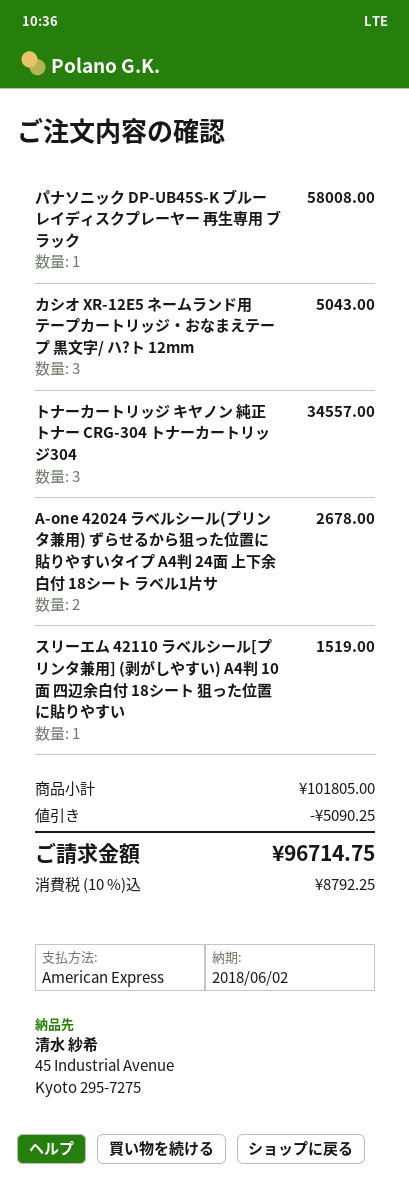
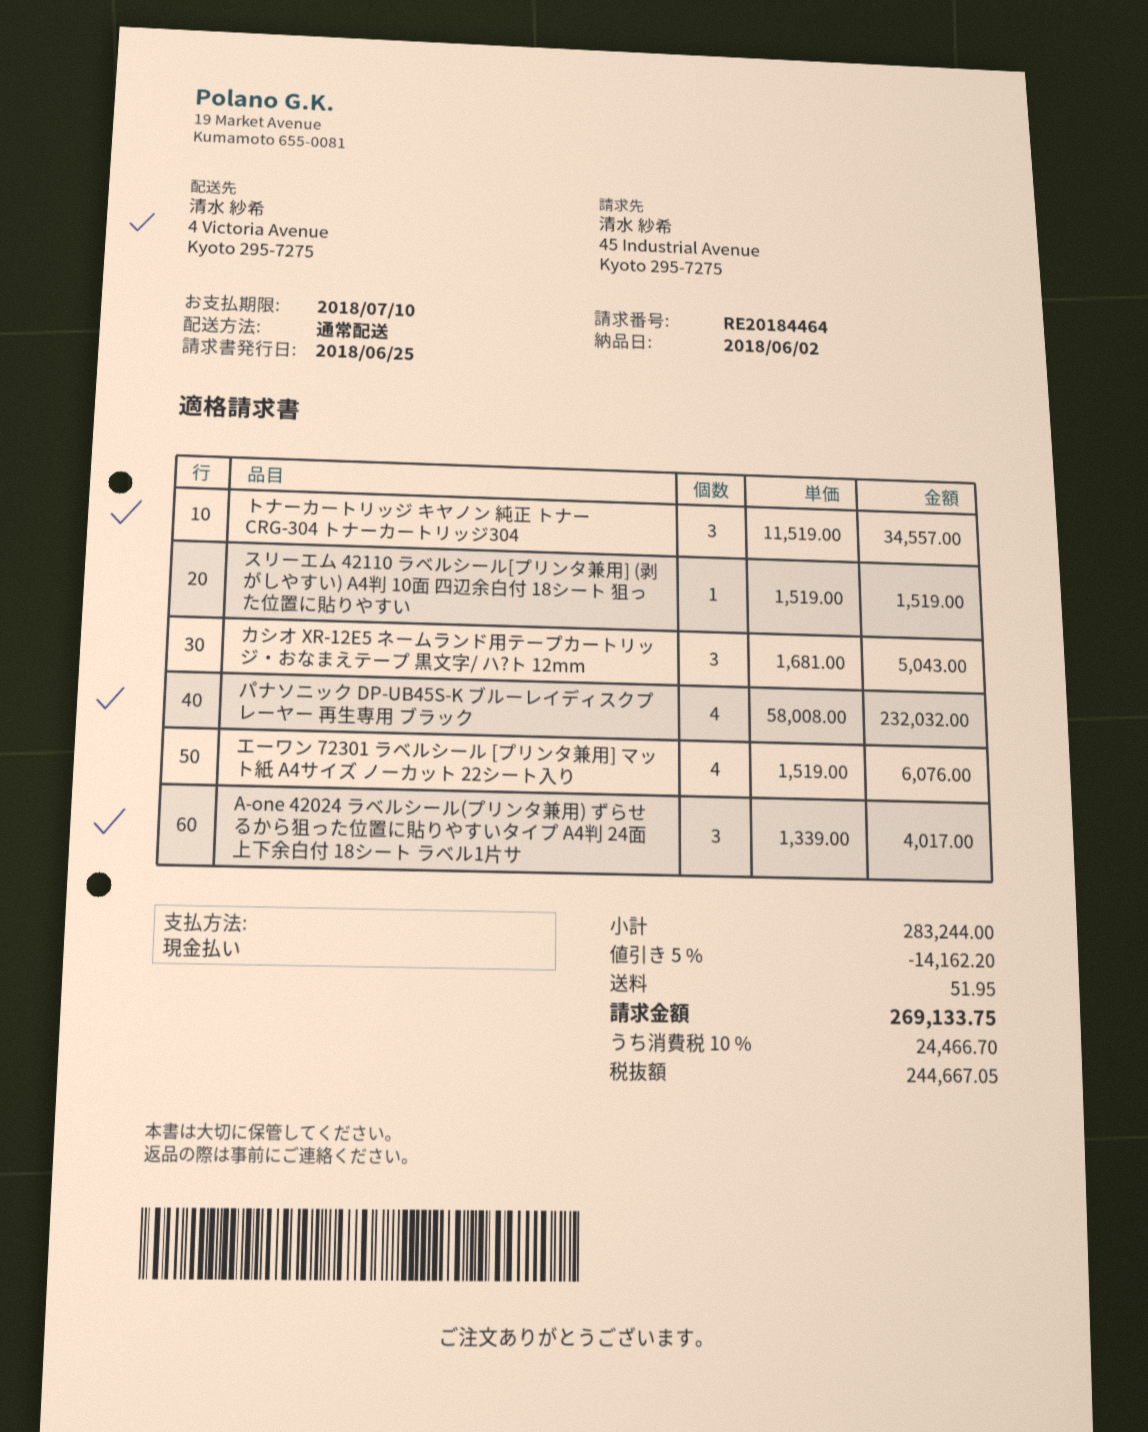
payment method: American Express -> cash
ship to: 45 Industrial Avenue, Kyoto 295-7275 -> 4 Victoria Avenue, Kyoto 295-7275
パナソニック DP-UB45S-K ブルーレイディスクプレーヤー 再生専用 ブラック: 1 for 58008.00 -> 4 for 232032.00
A-one 42024 ラベルシール(プリンタ兼用) ずらせるから狙った位置に貼りやすいタイプ A4判 24面 上下余白付 18シート ラベル1片サ: 2 for 2678.00 -> 3 for 4017.00
エーワン 72301 ラベルシール [プリンタ兼用] マット紙 A4サイズ ノーカット 22シート入り: none -> 4 for 6076.00
subtotal: 101805.00 -> 283244.00
discount: 5090.25 -> 14162.20
shipping: none -> 51.95
tax: 10% = 8792.25 -> 10% = 24466.70
total: 96714.75 -> 269133.75

